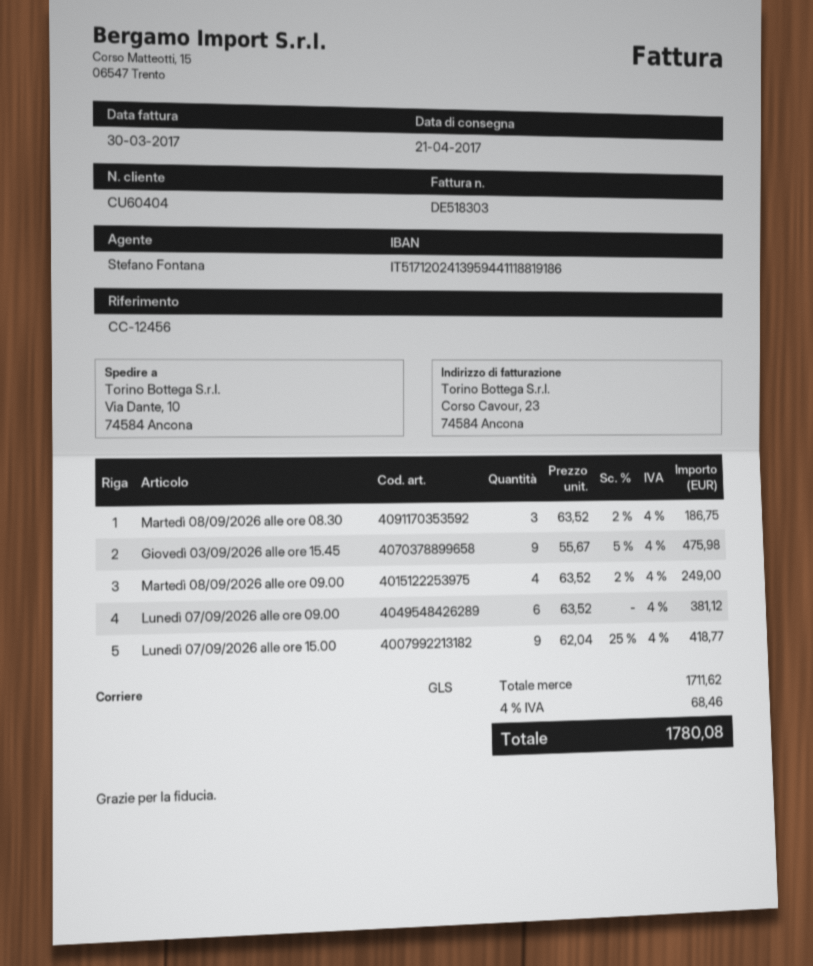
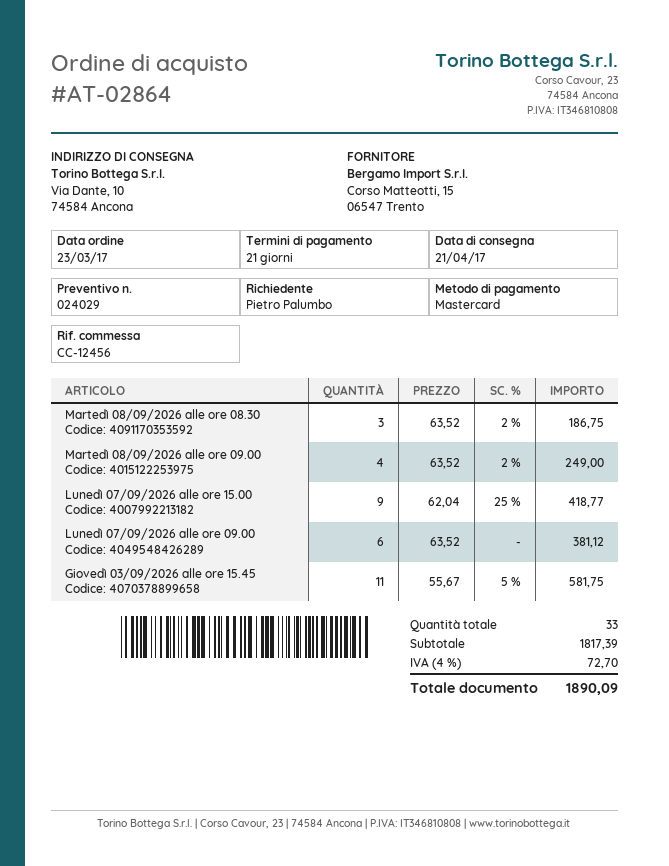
Giovedì 03/09/2026 alle ore 15.45: 9 x 55.67 - 5% = 475.98 -> 11 x 55.67 - 5% = 581.75
subtotal: 1711.62 -> 1817.39
tax: 4% = 68.46 -> 4% = 72.70
total: 1780.08 -> 1890.09

